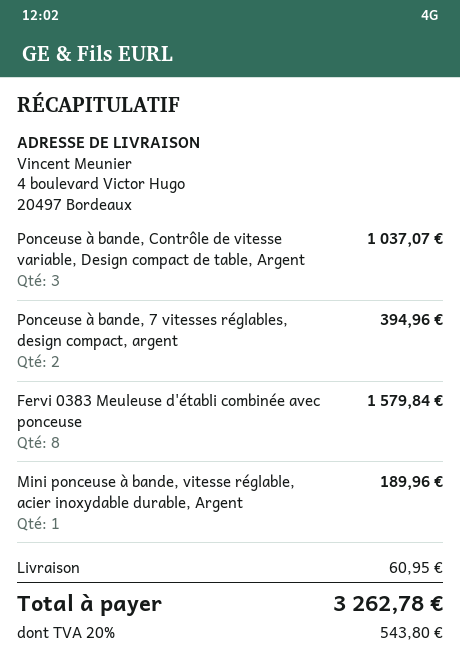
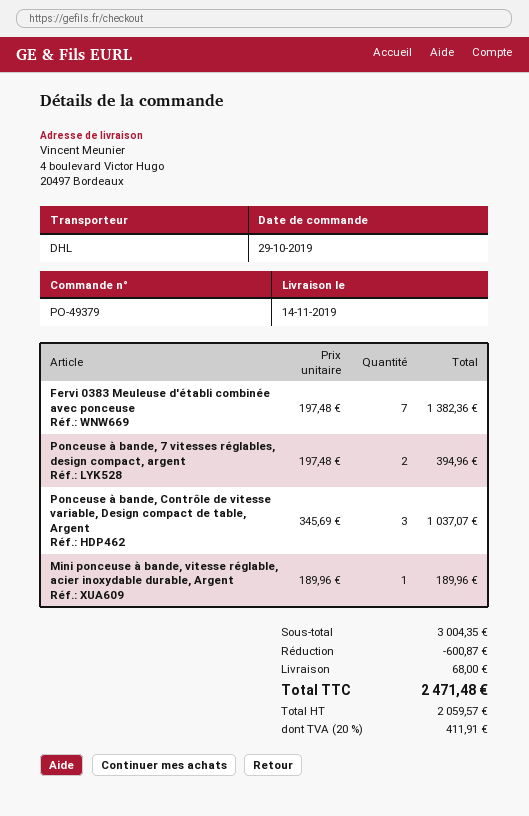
Fervi 0383 Meuleuse d'établi combinée avec ponceuse: 8 for 1579.84 -> 7 for 1382.36
discount: none -> 600.87
shipping: 60.95 -> 68.00
tax: 20% = 543.80 -> 20% = 411.91
total: 3262.78 -> 2471.48

